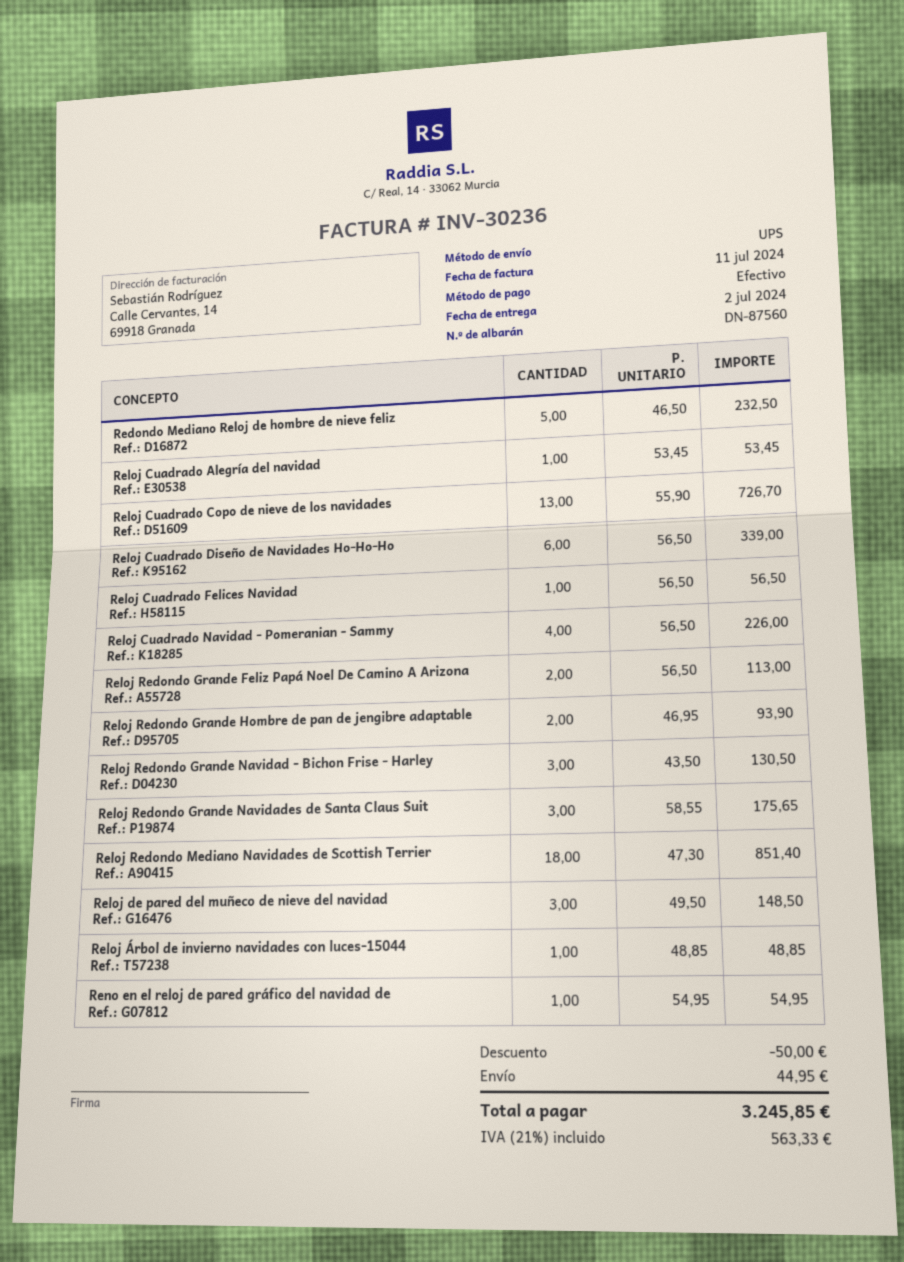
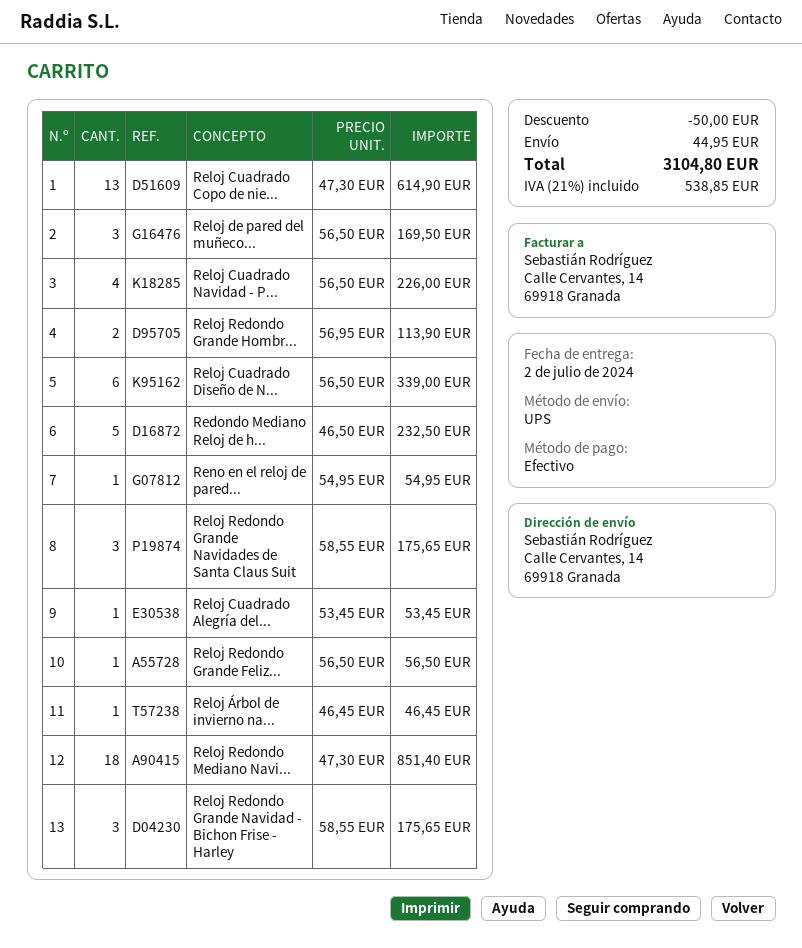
Reloj Cuadrado Copo de nieve de los navidades: 13 x 55.90 = 726.70 -> 13 x 47.30 = 614.90
Reloj Cuadrado Felices Navidad: 1 x 56.50 = 56.50 -> none
Reloj Redondo Grande Feliz Papá Noel De Camino A Arizona: 2 x 56.50 = 113.00 -> 1 x 56.50 = 56.50
Reloj Redondo Grande Hombre de pan de jengibre adaptable: 2 x 46.95 = 93.90 -> 2 x 56.95 = 113.90
Reloj Redondo Grande Navidad - Bichon Frise - Harley: 3 x 43.50 = 130.50 -> 3 x 58.55 = 175.65
Reloj de pared del muñeco de nieve del navidad: 3 x 49.50 = 148.50 -> 3 x 56.50 = 169.50
Reloj Árbol de invierno navidades con luces-15044: 1 x 48.85 = 48.85 -> 1 x 46.45 = 46.45
tax: 21% = 563.33 -> 21% = 538.85
total: 3245.85 -> 3104.80

